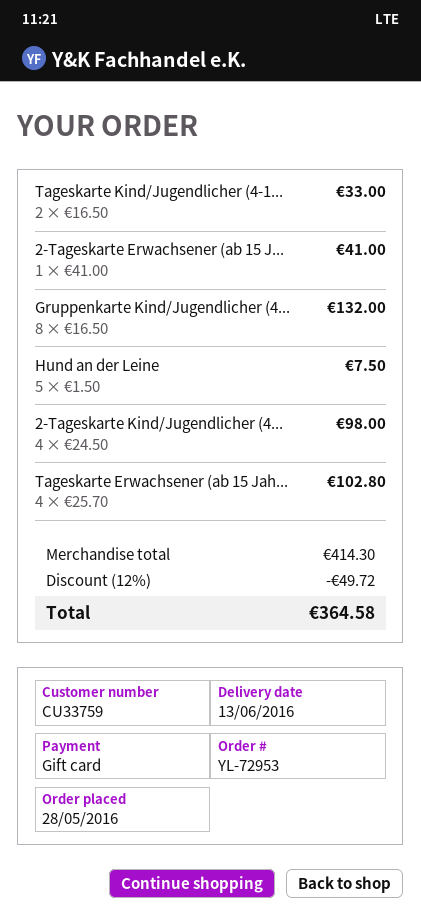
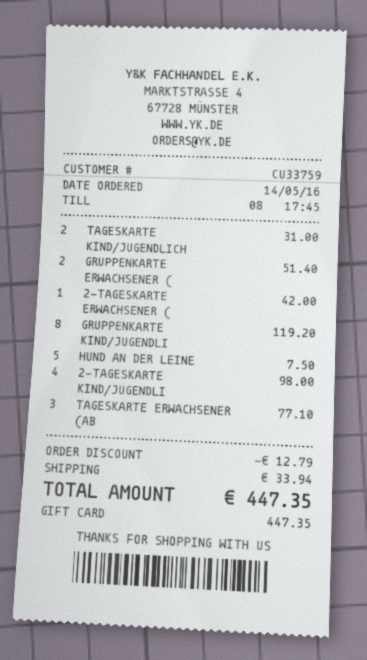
order date: 2016-05-28 -> 2016-05-14
Tageskarte Kind/Jugendlicher (4-1...: 2 for 33.00 -> 2 for 31.00
2-Tageskarte Erwachsener (ab 15 J...: 1 for 41.00 -> 1 for 42.00
Gruppenkarte Kind/Jugendlicher (4...: 8 for 132.00 -> 8 for 119.20
Tageskarte Erwachsener (ab 15 Jah...: 4 for 102.80 -> 3 for 77.10
GRUPPENKARTE ERWACHSENER (: none -> 2 for 51.40
discount: 49.72 -> 12.79
shipping: none -> 33.94
total: 364.58 -> 447.35

